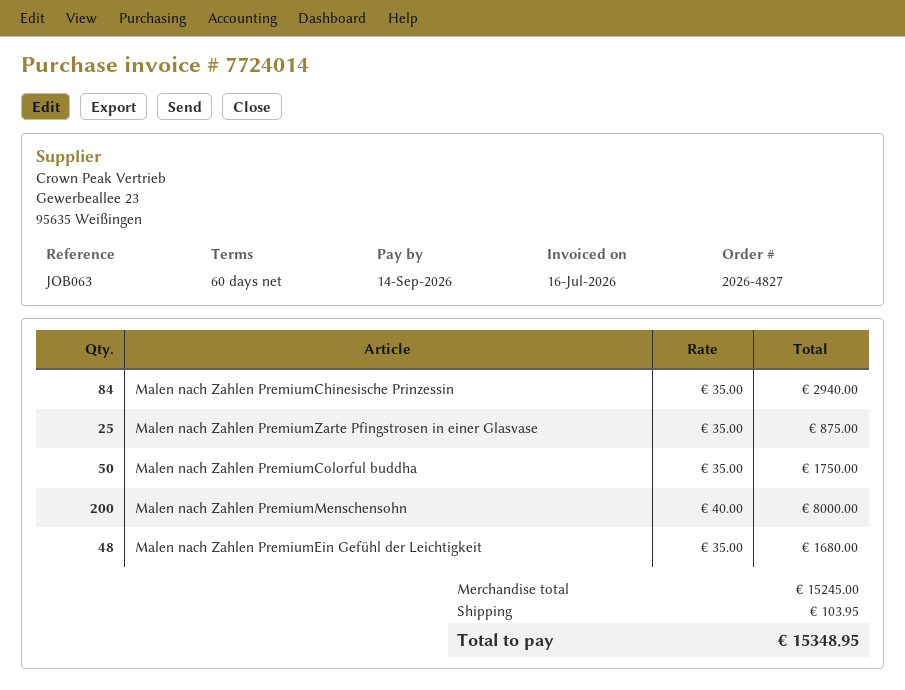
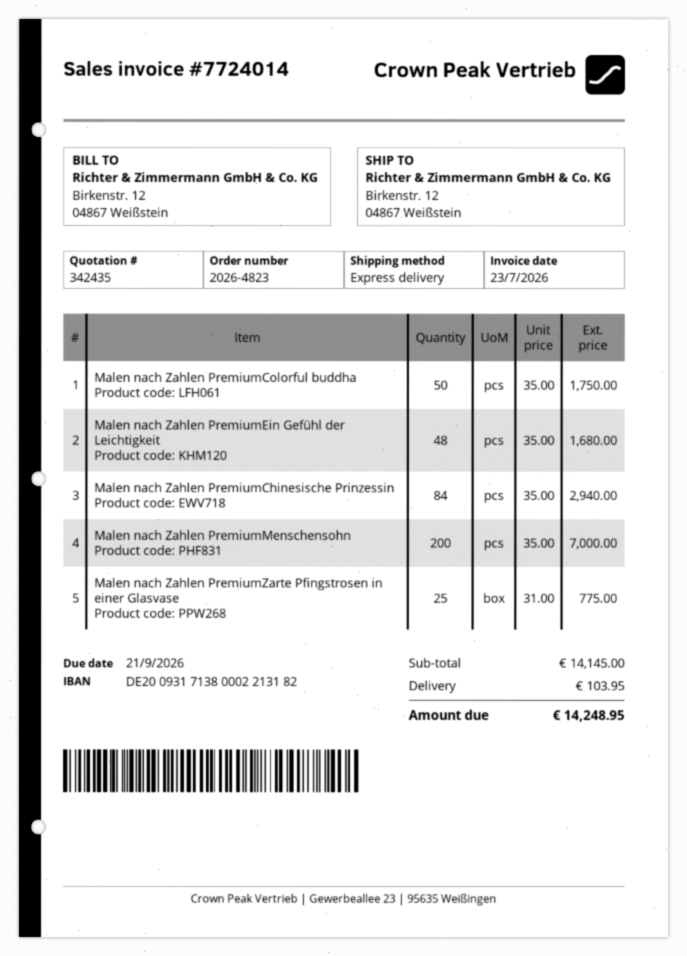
order number: 2026-4827 -> 2026-4823
invoice date: 2026-07-16 -> 2026-07-23
due date: 2026-09-14 -> 2026-09-21
Malen nach Zahlen PremiumZarte Pfingstrosen in einer Glasvase: 25 x 35.00 = 875.00 -> 25 x 31.00 = 775.00
Malen nach Zahlen PremiumMenschensohn: 200 x 40.00 = 8000.00 -> 200 x 35.00 = 7000.00
subtotal: 15245.00 -> 14145.00
total: 15348.95 -> 14248.95

